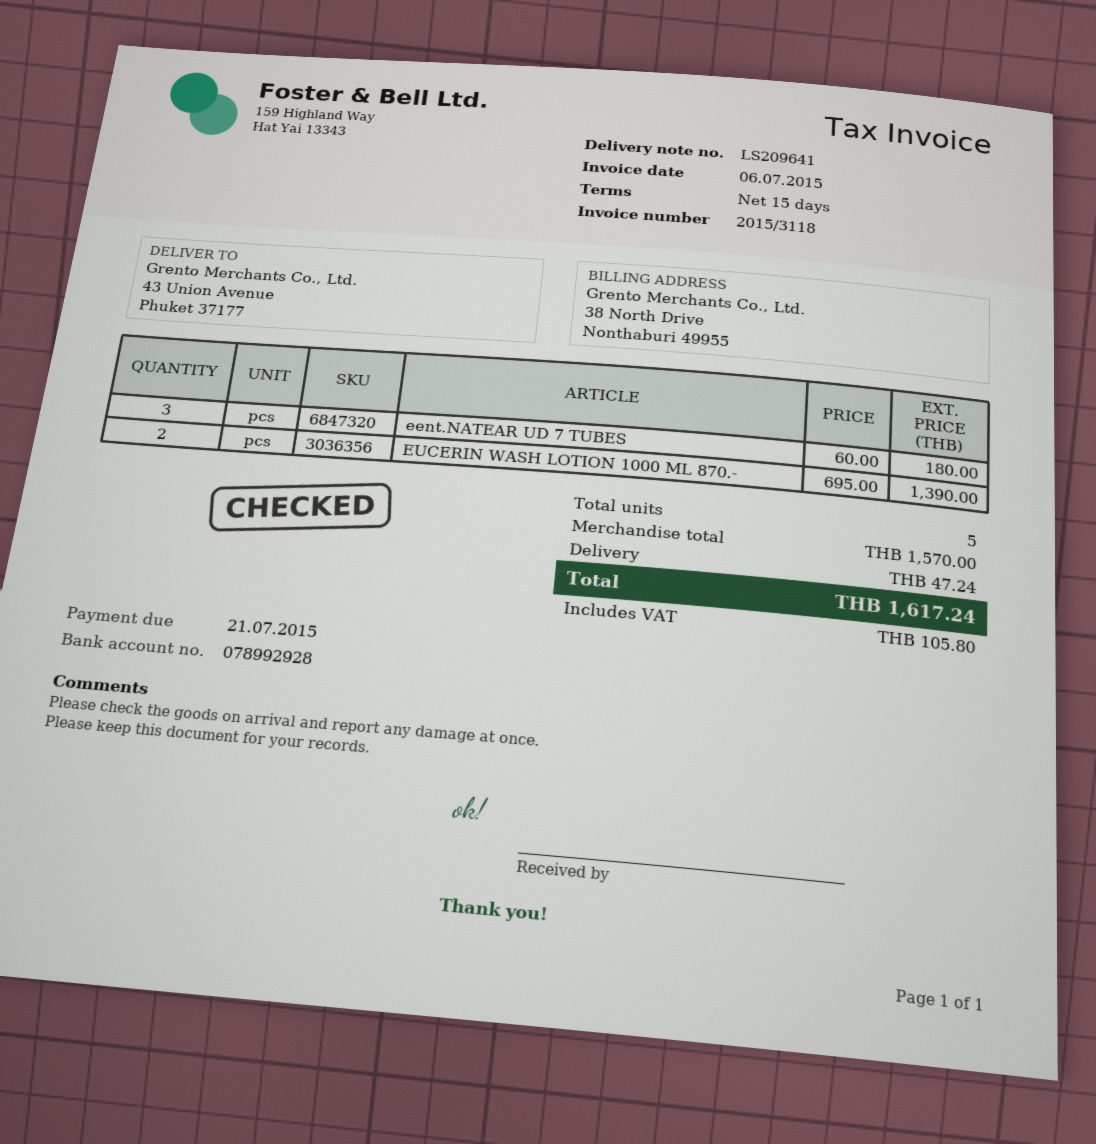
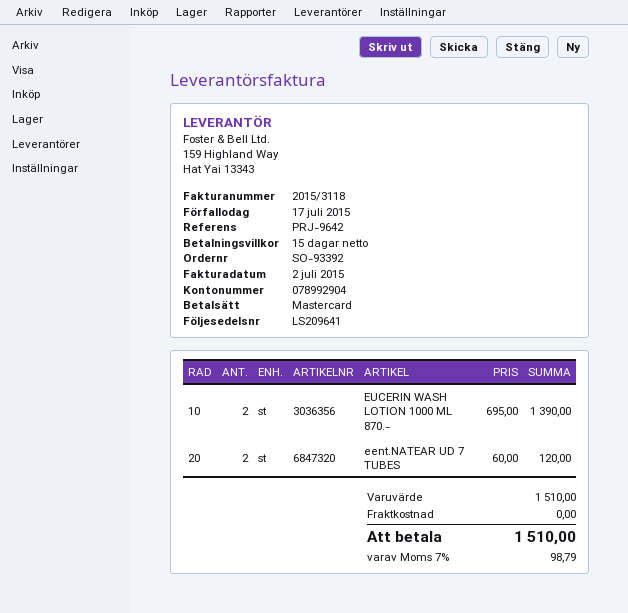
invoice date: 2015-07-06 -> 2015-07-02
due date: 2015-07-21 -> 2015-07-17
bank account: 078992928 -> 078992904
eent.NATEAR UD 7 TUBES: 3 x 60.00 = 180.00 -> 2 x 60.00 = 120.00
subtotal: 1570.00 -> 1510.00
shipping: 47.24 -> 0.00
tax: 105.80 -> 98.79
total: 1617.24 -> 1510.00

